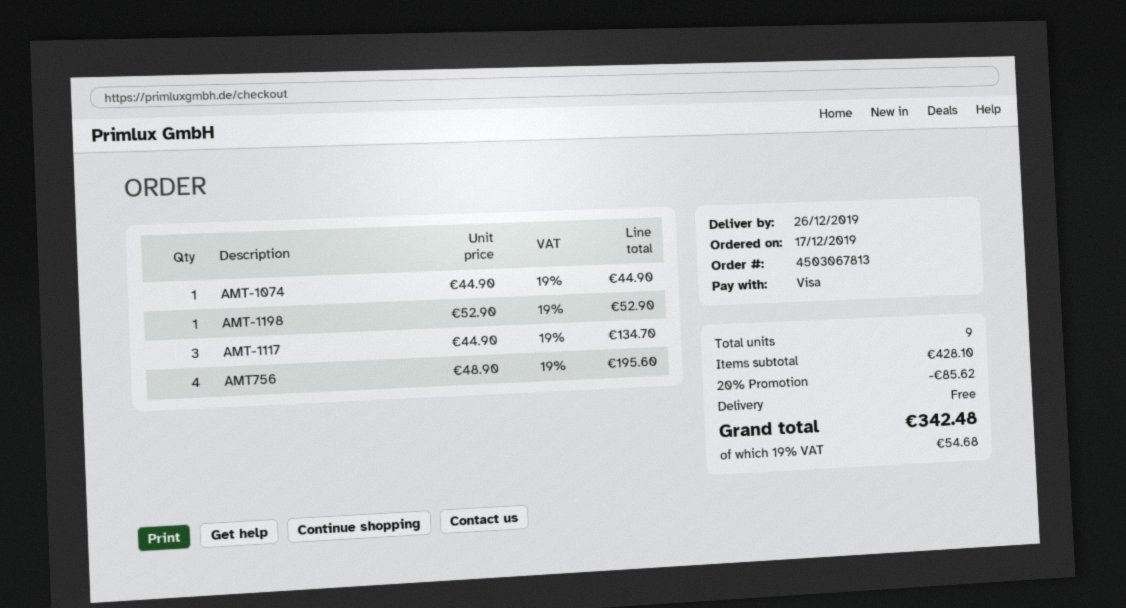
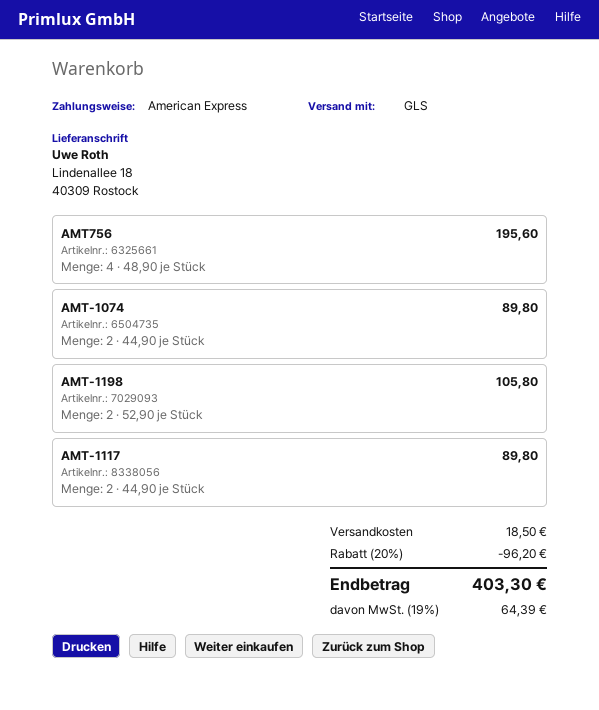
payment method: Visa -> American Express
AMT-1074: 1 x 44.90 = 44.90 -> 2 x 44.90 = 89.80
AMT-1198: 1 x 52.90 = 52.90 -> 2 x 52.90 = 105.80
AMT-1117: 3 x 44.90 = 134.70 -> 2 x 44.90 = 89.80
discount: 20% = 85.62 -> 20% = 96.20
shipping: 0.00 -> 18.50
tax: 19% = 54.68 -> 19% = 64.39
total: 342.48 -> 403.30

